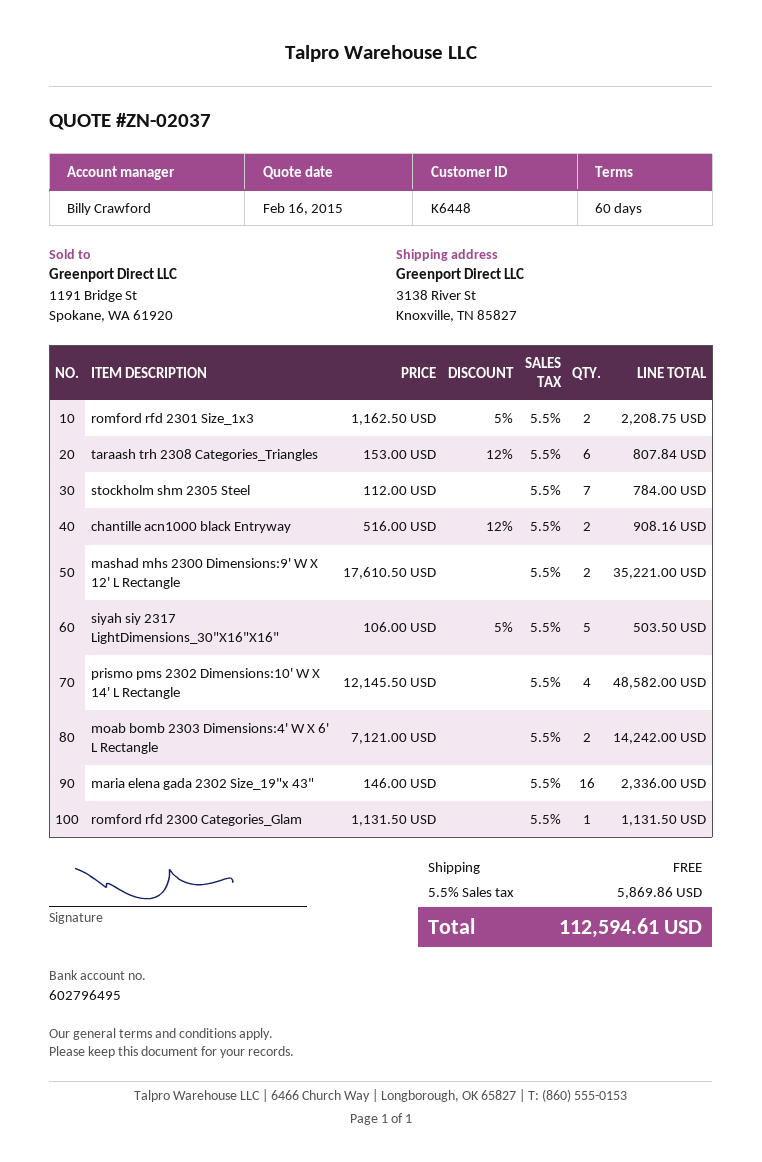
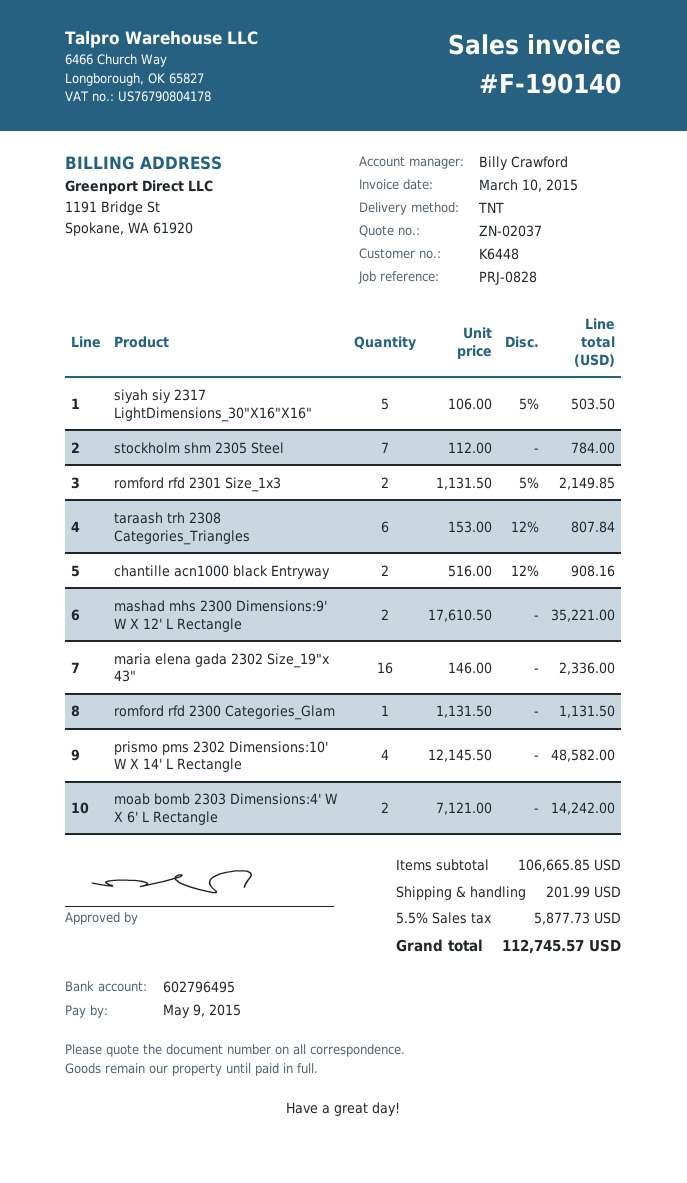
romford rfd 2301 Size_1x3: 2 x 1162.50 - 5% = 2208.75 -> 2 x 1131.50 - 5% = 2149.85
shipping: 0.00 -> 201.99
tax: 5.5% = 5869.86 -> 5.5% = 5877.73
total: 112594.61 -> 112745.57

